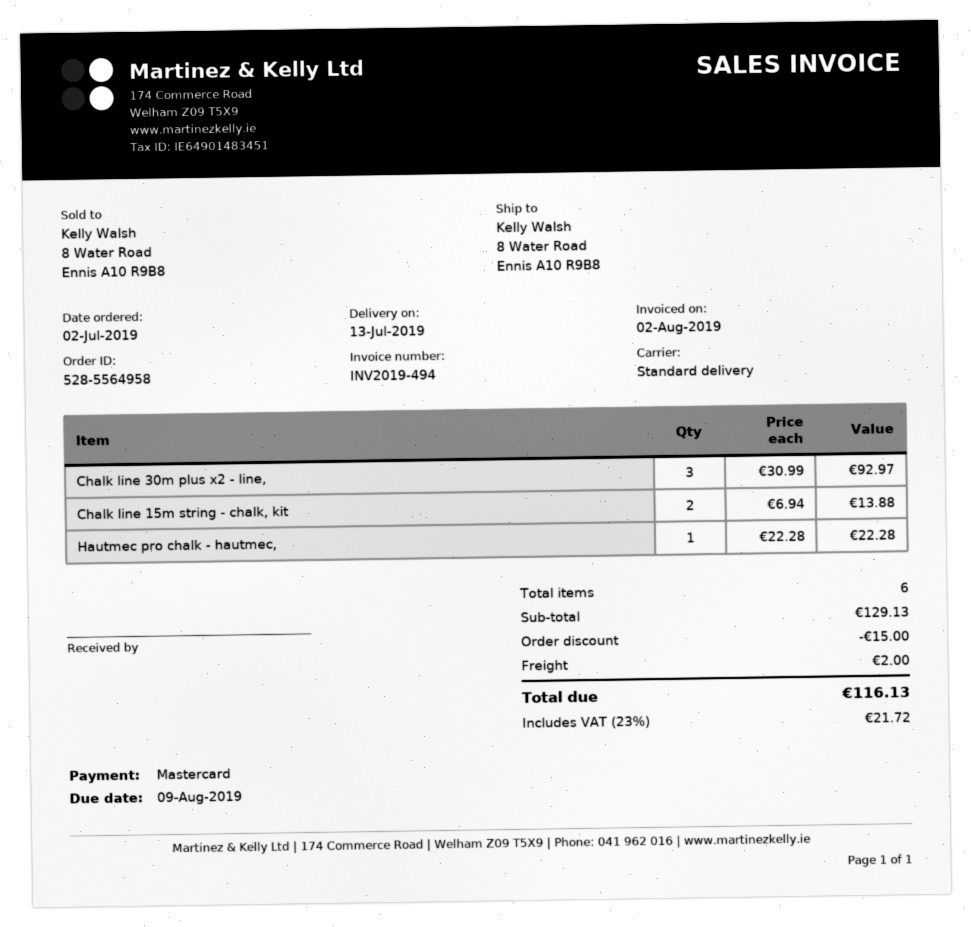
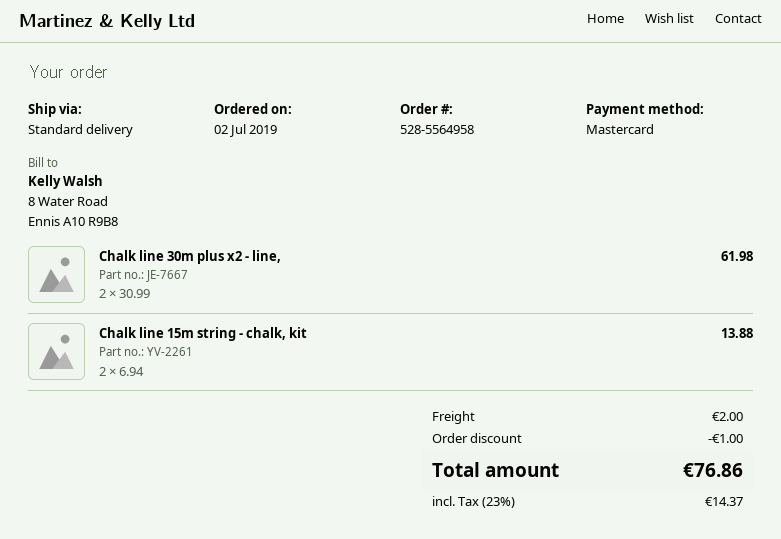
Chalk line 30m plus x2 - line,: 3 x 30.99 = 92.97 -> 2 x 30.99 = 61.98
Hautmec pro chalk - hautmec,: 1 x 22.28 = 22.28 -> none
discount: 15.00 -> 1.00
tax: 23% = 21.72 -> 23% = 14.37
total: 116.13 -> 76.86

